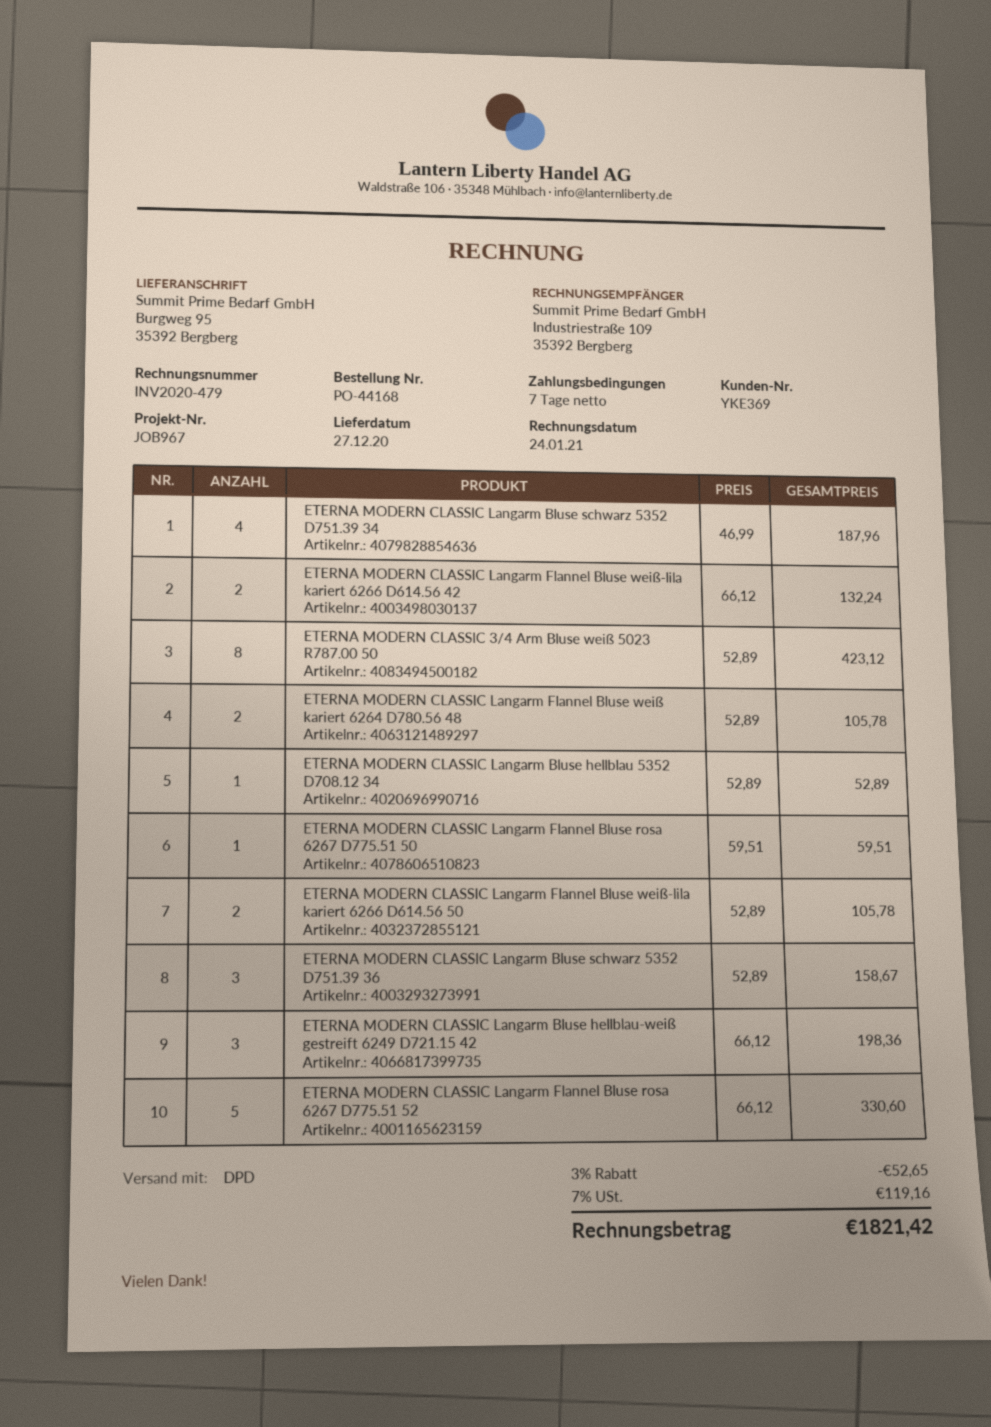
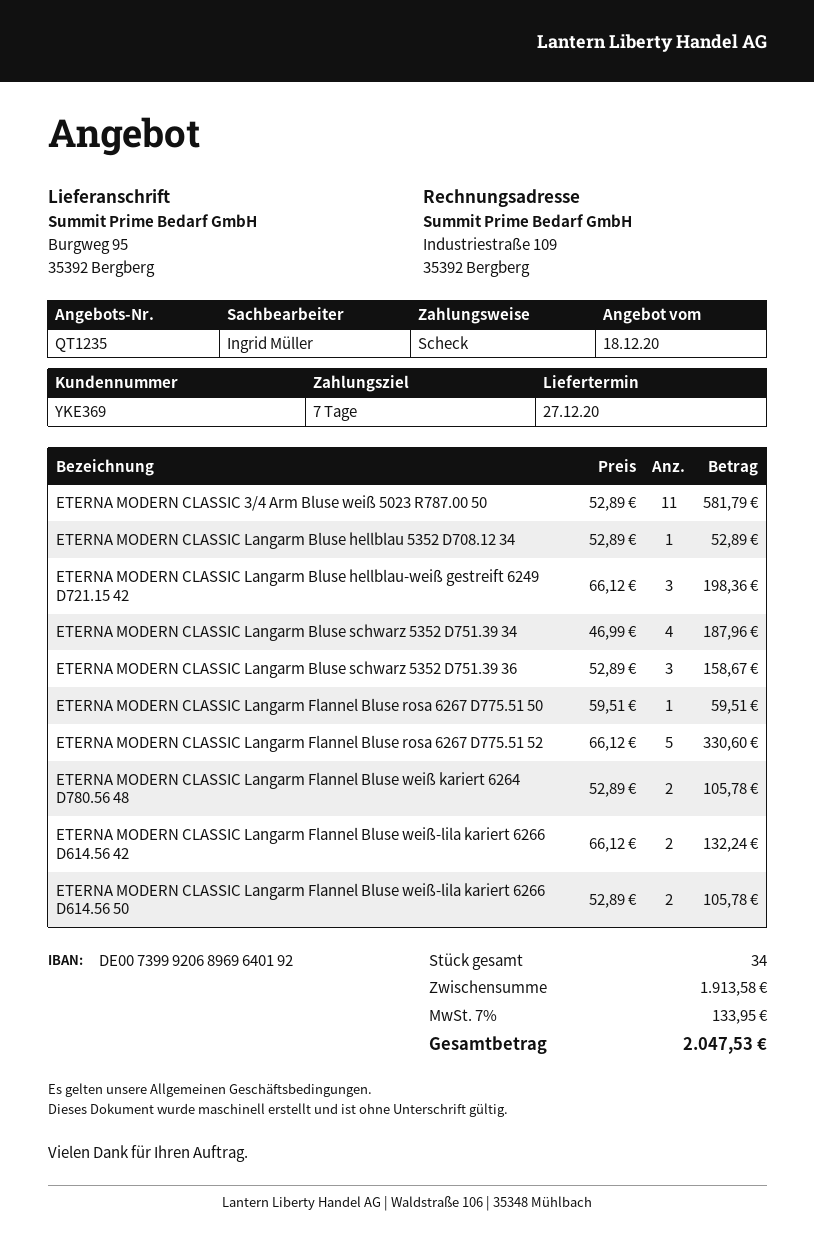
ETERNA MODERN CLASSIC 3/4 Arm Bluse weiß 5023 R787.00 50: 8 x 52.89 = 423.12 -> 11 x 52.89 = 581.79
discount: 3% = 52.65 -> none
tax: 7% = 119.16 -> 7% = 133.95
total: 1821.42 -> 2047.53

